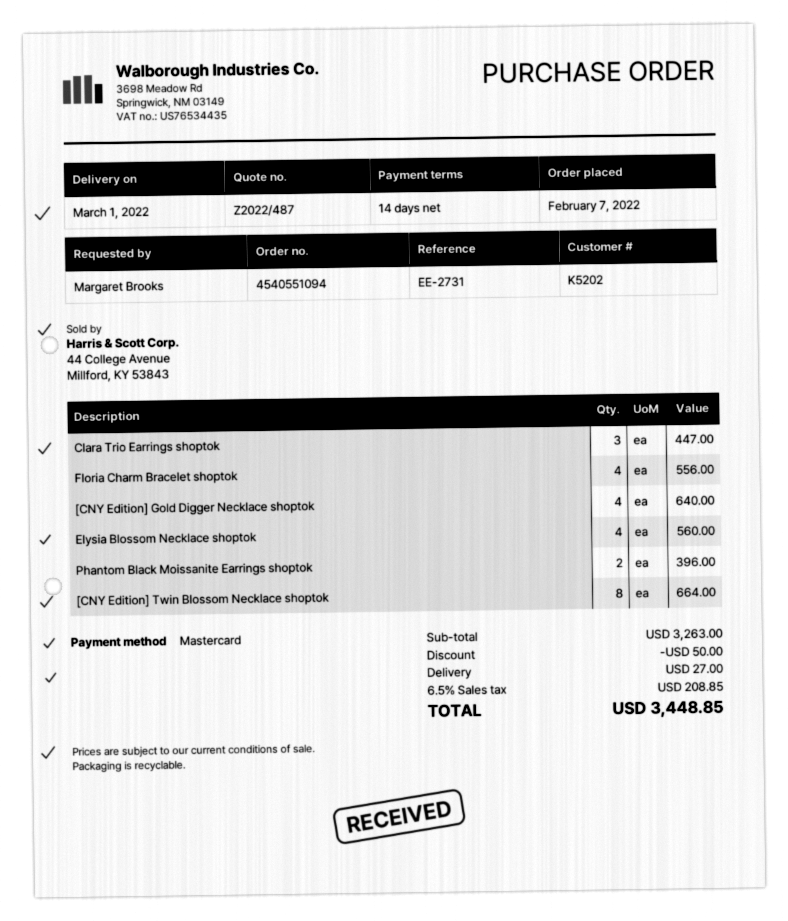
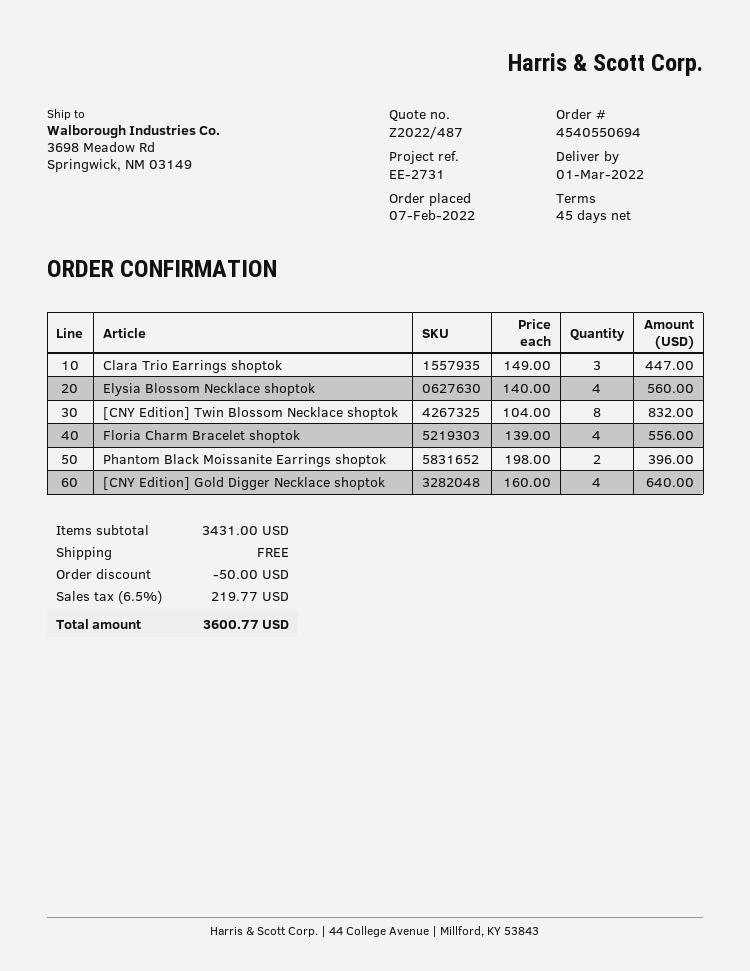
order number: 4540551094 -> 4540550694
payment terms: 14 days -> 45 days
[CNY Edition] Twin Blossom Necklace shoptok: 8 for 664.00 -> 8 for 832.00
subtotal: 3263.00 -> 3431.00
shipping: 27.00 -> 0.00
tax: 6.5% = 208.85 -> 6.5% = 219.77
total: 3448.85 -> 3600.77

